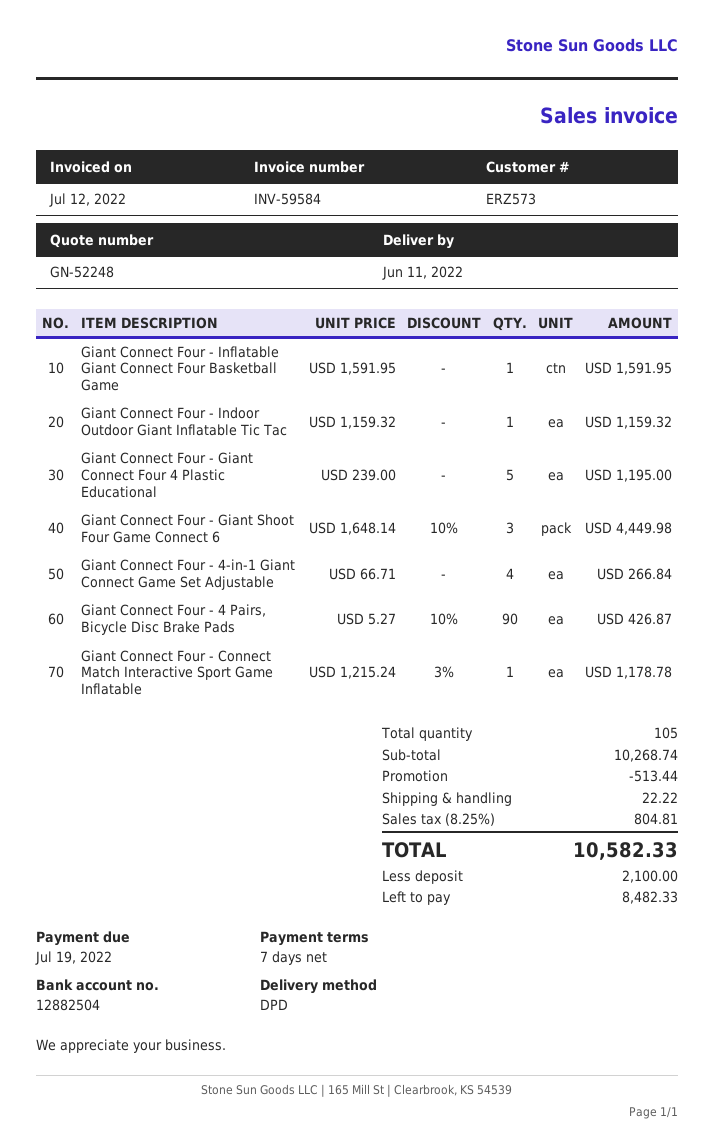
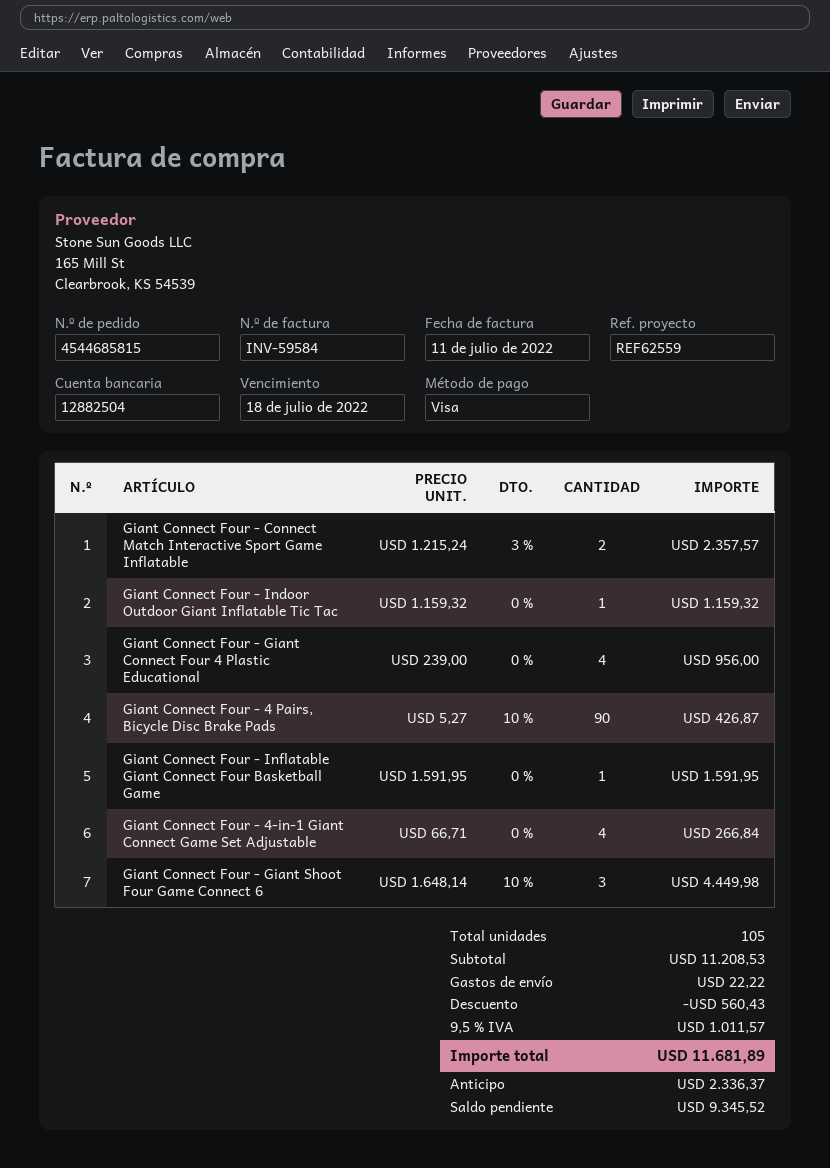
invoice date: 2022-07-12 -> 2022-07-11
due date: 2022-07-19 -> 2022-07-18
Giant Connect Four - Giant Connect Four 4 Plastic Educational: 5 x 239.00 = 1195.00 -> 4 x 239.00 = 956.00
Giant Connect Four - Connect Match Interactive Sport Game Inflatable: 1 x 1215.24 - 3% = 1178.78 -> 2 x 1215.24 - 3% = 2357.57
subtotal: 10268.74 -> 11208.53
discount: 513.44 -> 560.43
tax: 8.25% = 804.81 -> 9.5% = 1011.57
total: 10582.33 -> 11681.89
deposit: 2100.00 -> 2336.37
balance: 8482.33 -> 9345.52

